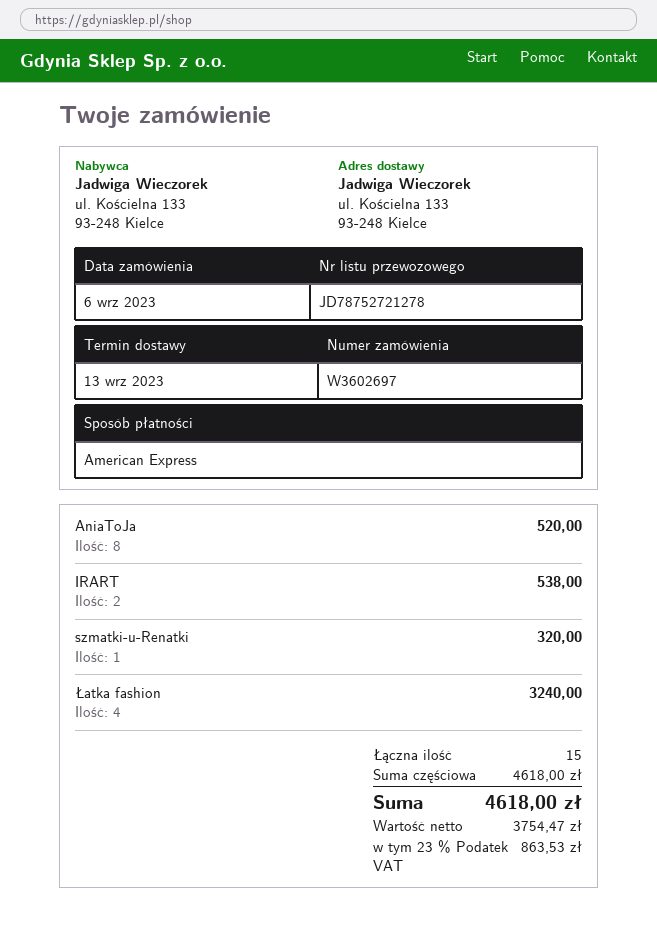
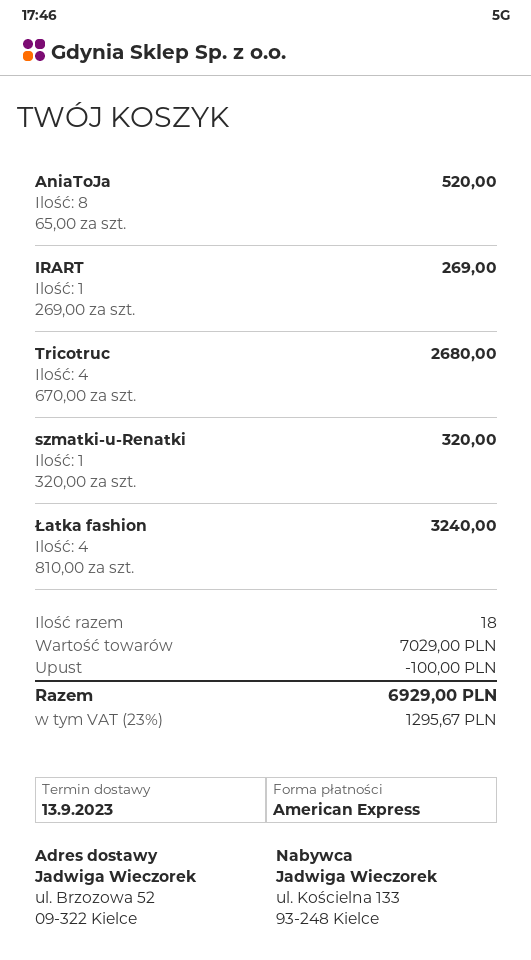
ship to: ul. Kościelna 133, 93-248 Kielce -> ul. Brzozowa 52, 09-322 Kielce
IRART: 2 for 538.00 -> 1 for 269.00
Tricotruc: none -> 4 for 2680.00
total quantity: 15 -> 18
subtotal: 4618.00 -> 7029.00
discount: none -> 100.00
tax: 23% = 863.53 -> 23% = 1295.67
total: 4618.00 -> 6929.00

